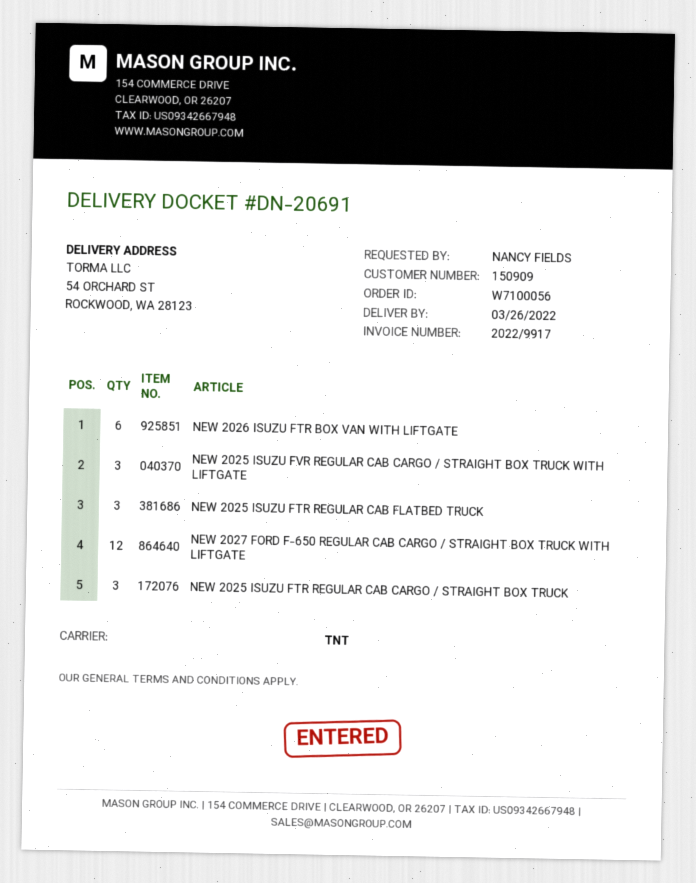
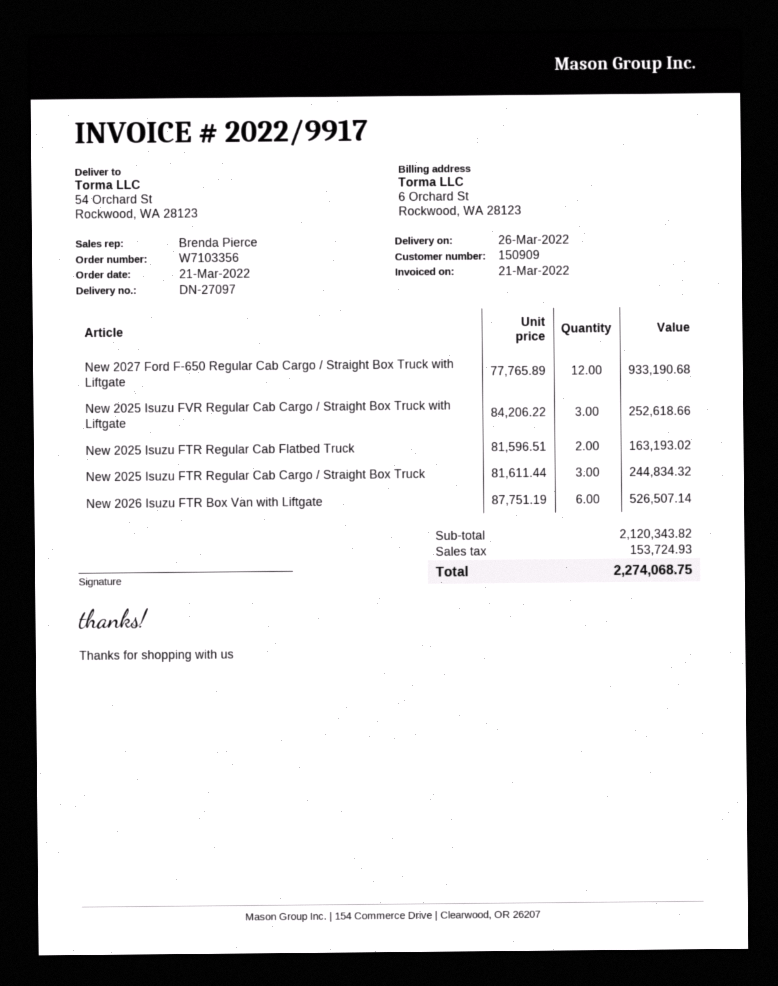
order number: W7100056 -> W7103356
delivery note number: DN-20691 -> DN-27097
NEW 2025 ISUZU FTR REGULAR CAB FLATBED TRUCK: 3 -> 2

